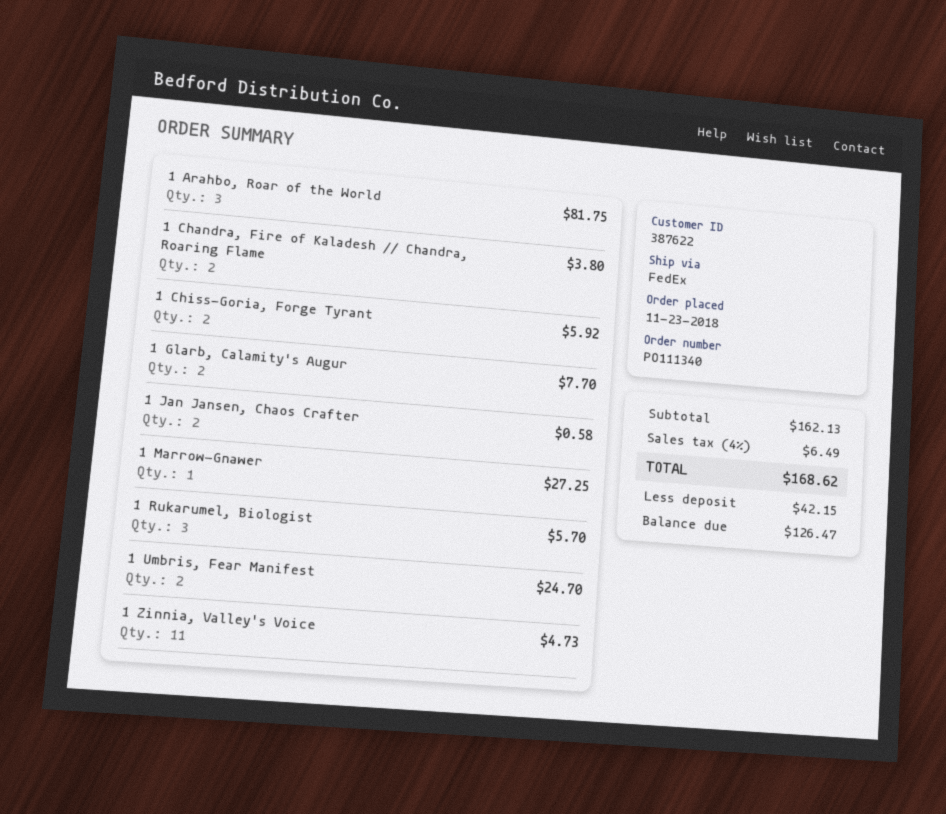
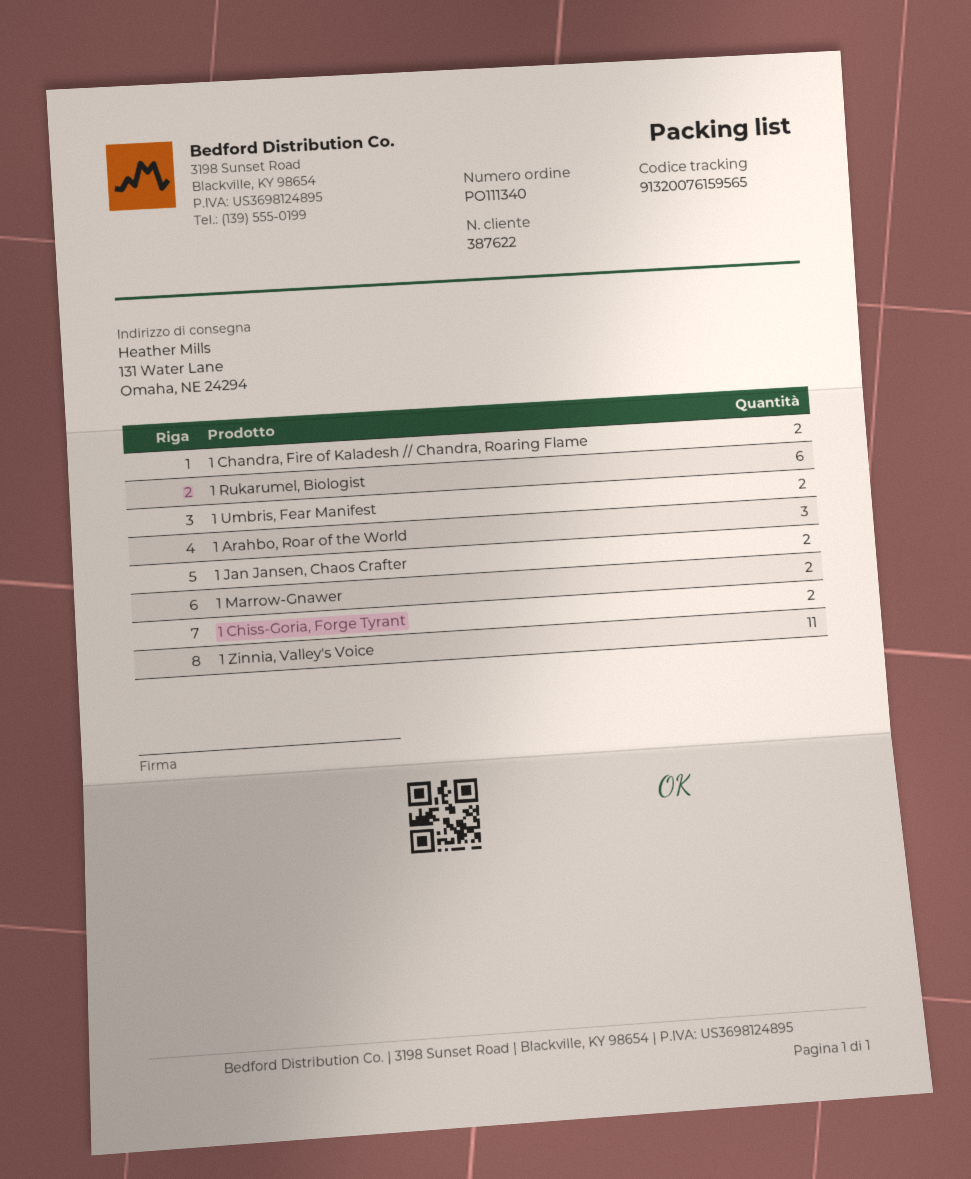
1 Glarb, Calamity's Augur: 2 -> none
1 Marrow-Gnawer: 1 -> 2
1 Rukarumel, Biologist: 3 -> 6

